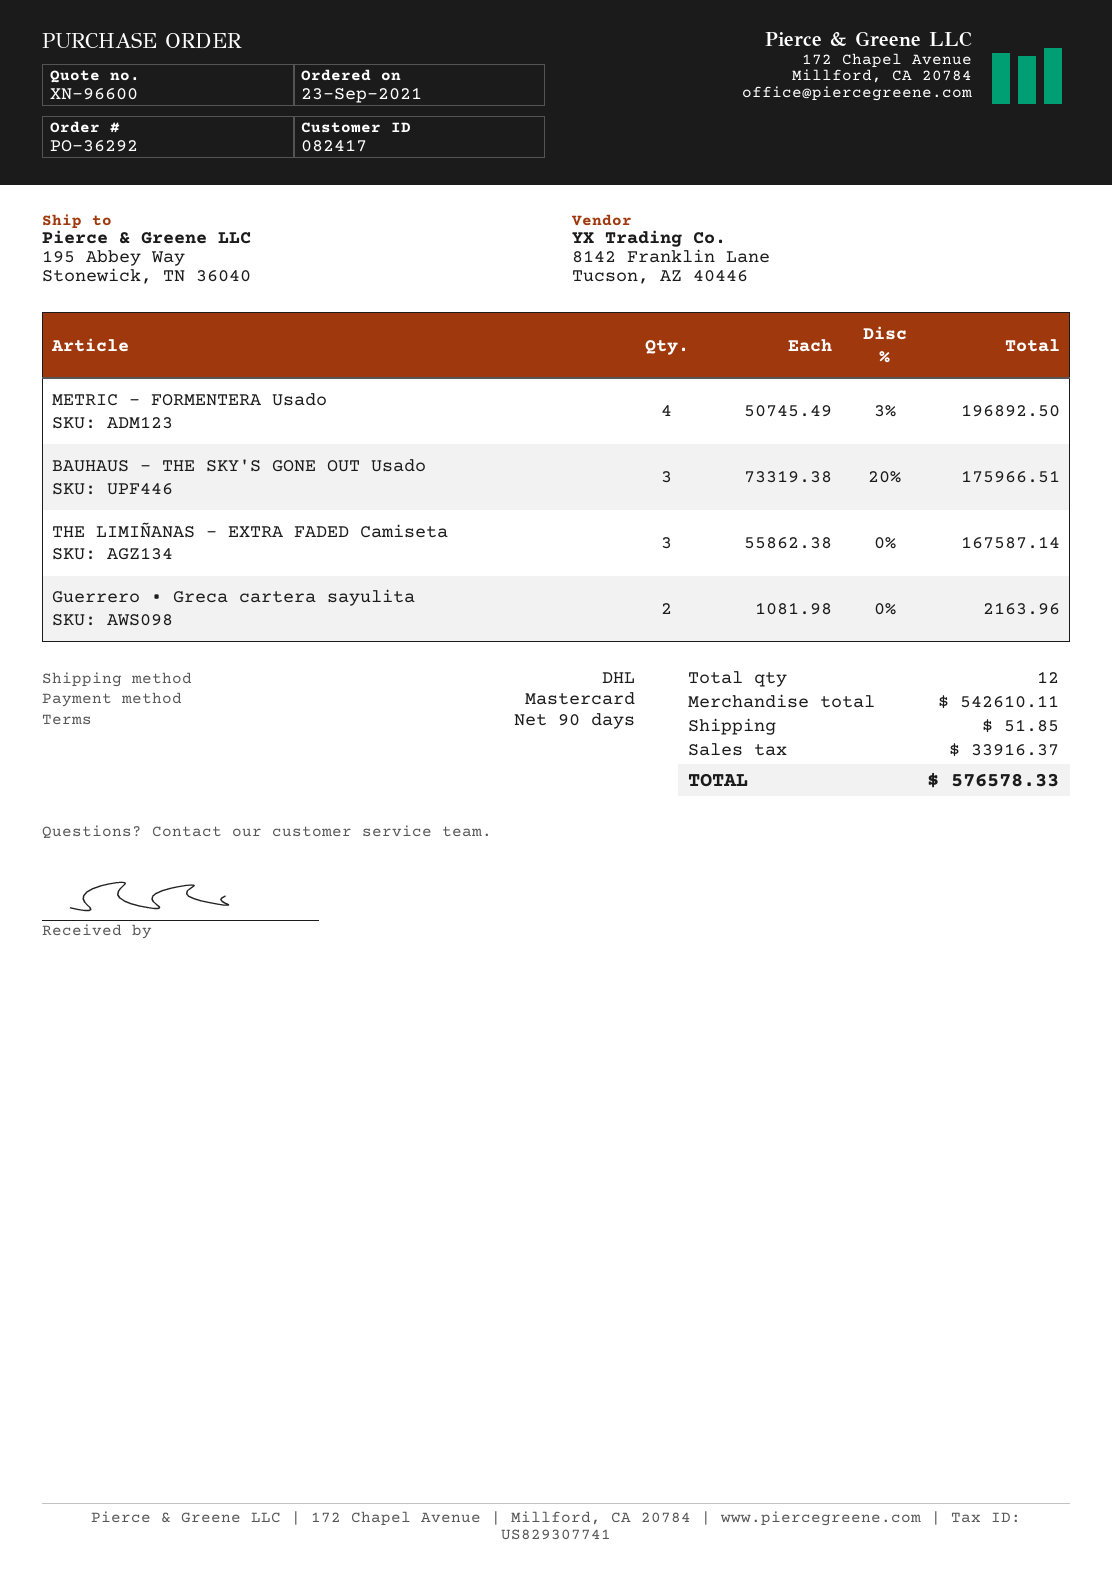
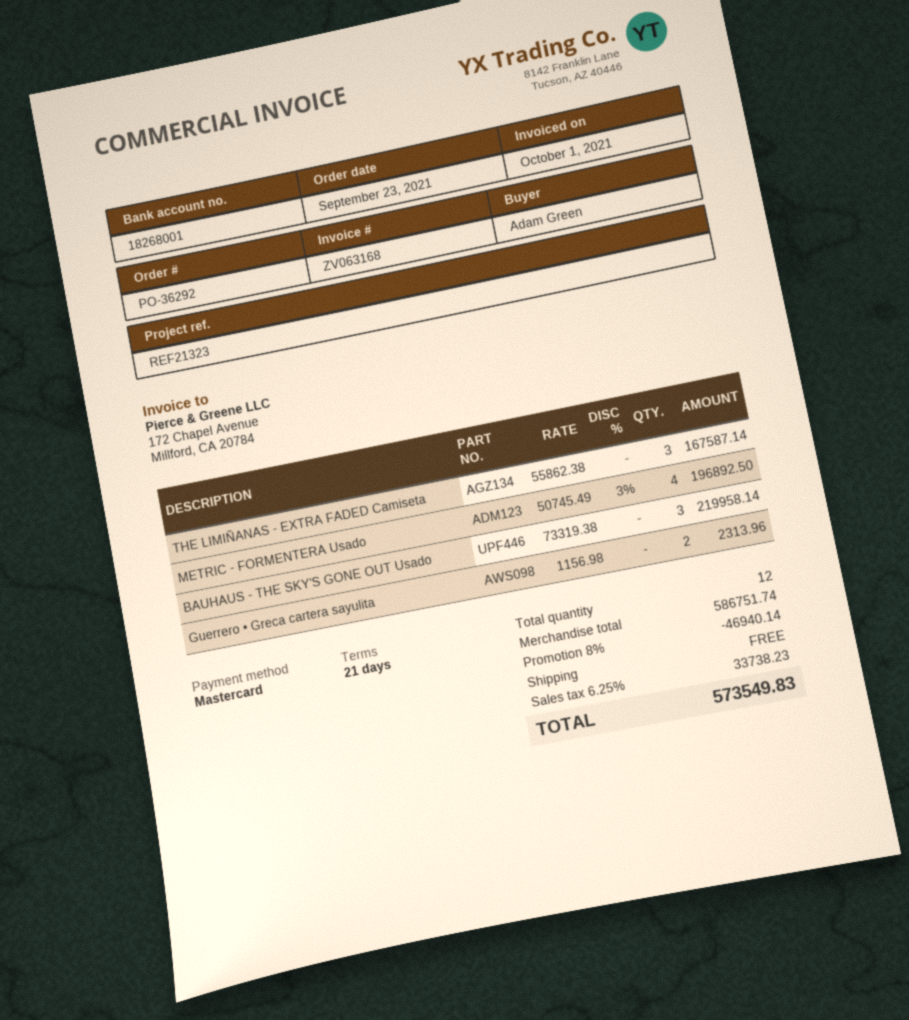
payment terms: 90 days -> 21 days
BAUHAUS - THE SKY'S GONE OUT Usado: 3 x 73319.38 - 20% = 175966.51 -> 3 x 73319.38 = 219958.14
Guerrero • Greca cartera sayulita: 2 x 1081.98 = 2163.96 -> 2 x 1156.98 = 2313.96
subtotal: 542610.11 -> 586751.74
discount: none -> 8% = 46940.14
shipping: 51.85 -> 0.00
tax: 33916.37 -> 33738.23
total: 576578.33 -> 573549.83

